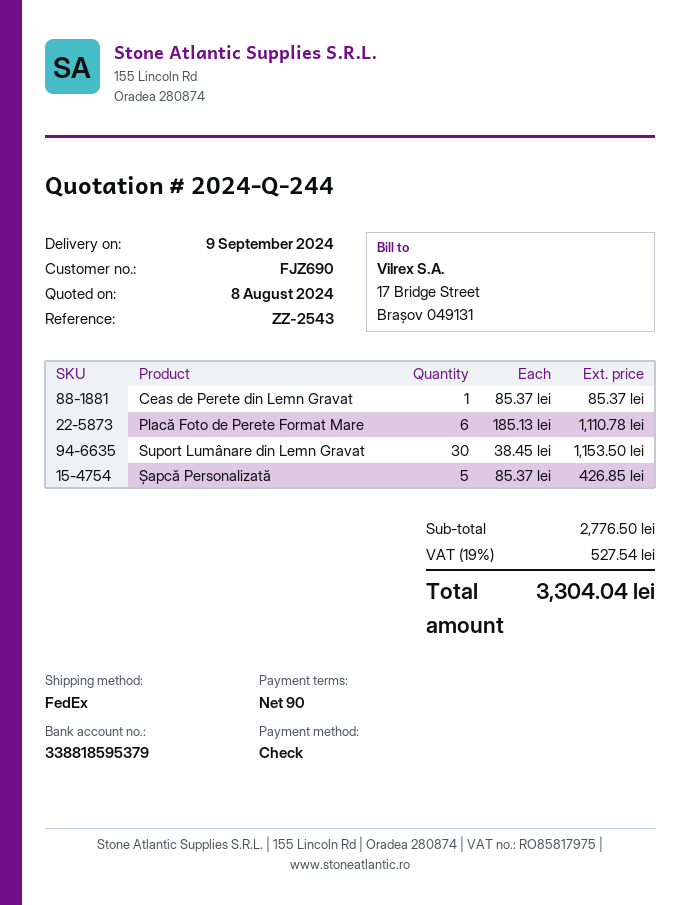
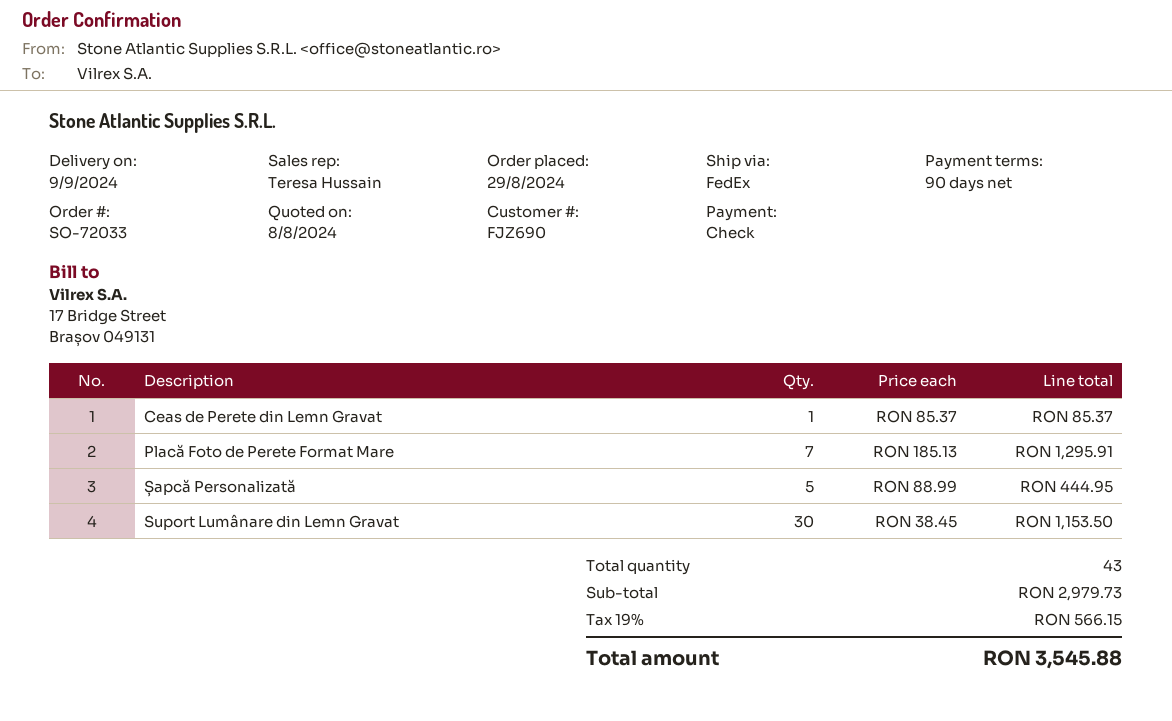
Placă Foto de Perete Format Mare: 6 x 185.13 = 1110.78 -> 7 x 185.13 = 1295.91
Șapcă Personalizată: 5 x 85.37 = 426.85 -> 5 x 88.99 = 444.95
subtotal: 2776.50 -> 2979.73
tax: 19% = 527.54 -> 19% = 566.15
total: 3304.04 -> 3545.88

